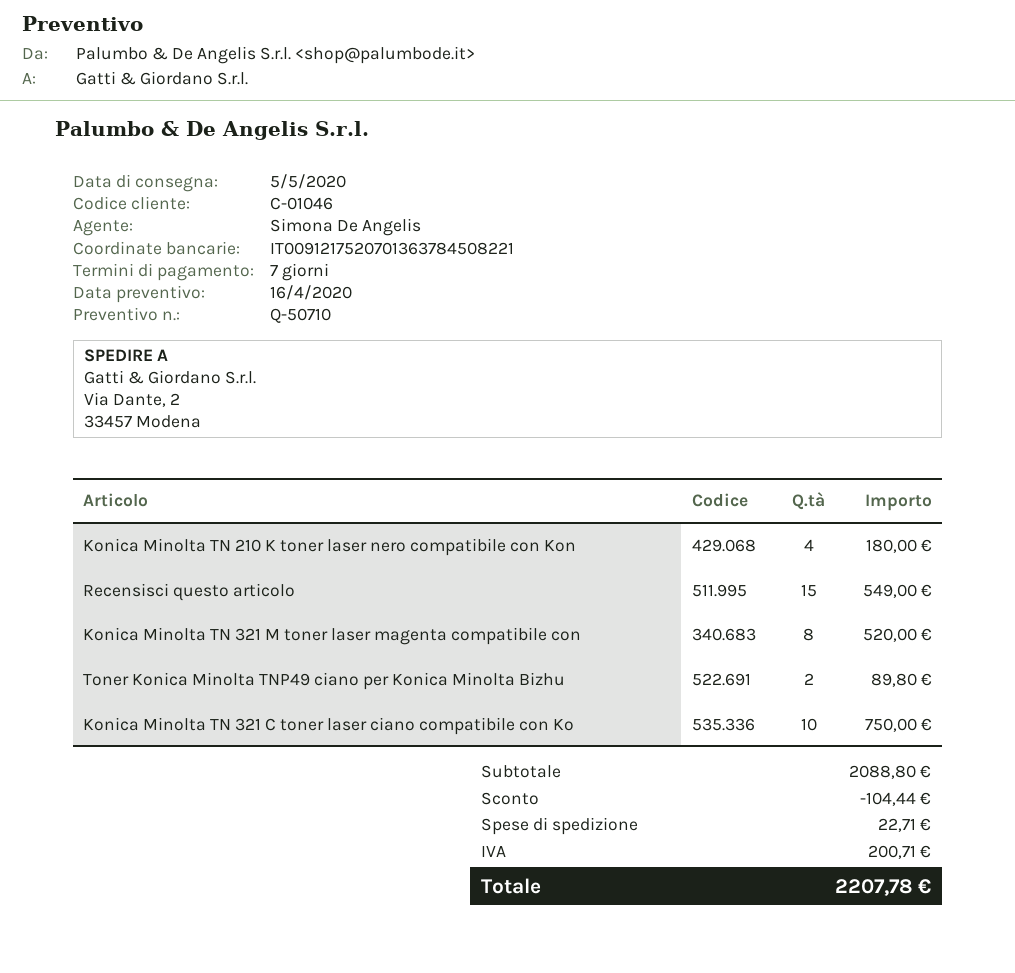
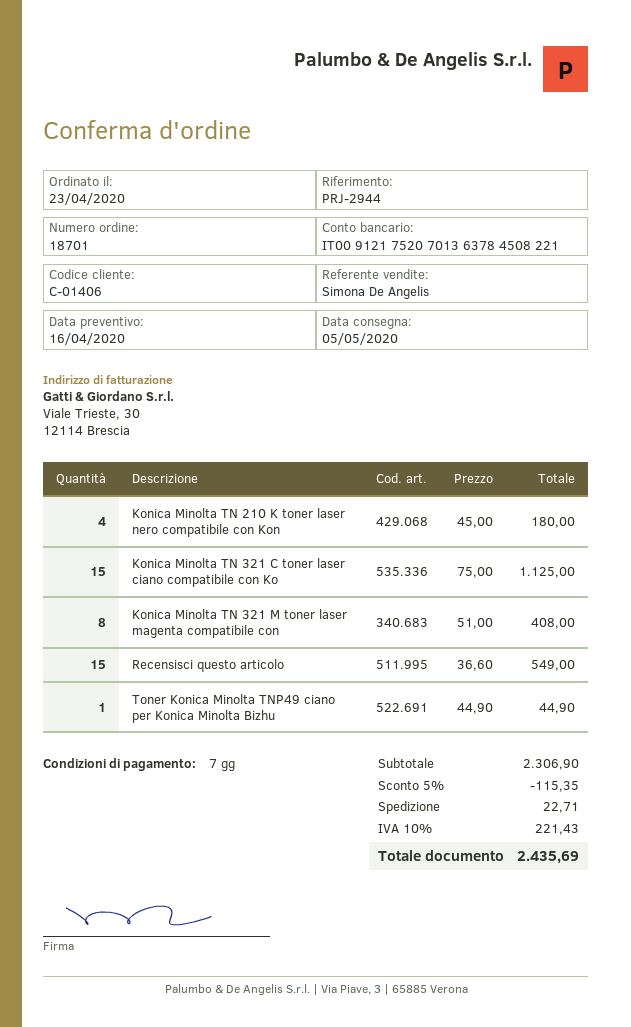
customer number: C-01046 -> C-01406
Konica Minolta TN 321 M toner laser magenta compatibile con: 8 for 520.00 -> 8 for 408.00
Toner Konica Minolta TNP49 ciano per Konica Minolta Bizhu: 2 for 89.80 -> 1 for 44.90
Konica Minolta TN 321 C toner laser ciano compatibile con Ko: 10 for 750.00 -> 15 for 1125.00
subtotal: 2088.80 -> 2306.90
discount: 104.44 -> 115.35
tax: 200.71 -> 221.43
total: 2207.78 -> 2435.69

